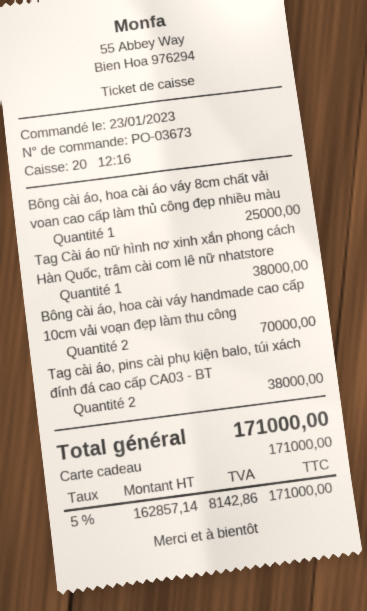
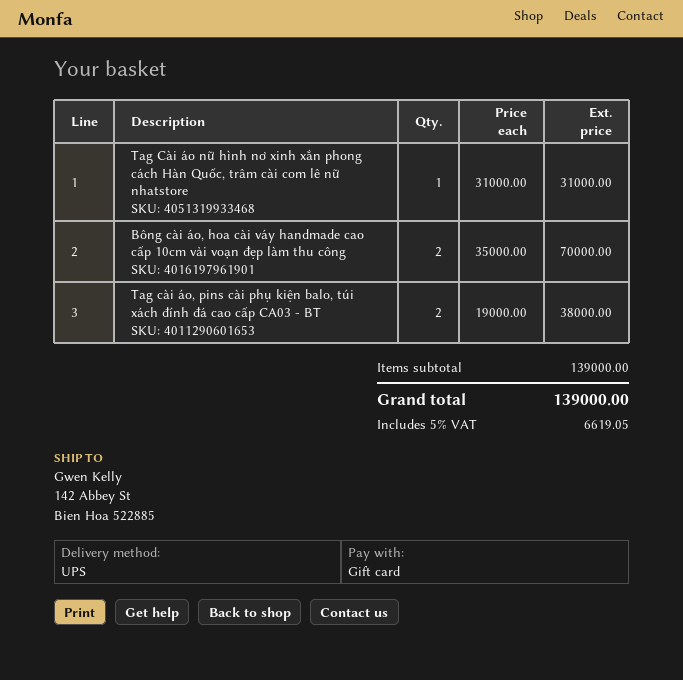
Bông cài áo, hoa cài áo váy 8cm chất vải voan cao cấp làm thủ công đẹp nhiều màu: 1 for 25000.00 -> none
Tag Cài áo nữ hình nơ xinh xắn phong cách Hàn Quốc, trâm cài com lê nữ nhatstore: 1 for 38000.00 -> 1 for 31000.00
tax: 5% = 8142.86 -> 5% = 6619.05
total: 171000.00 -> 139000.00

